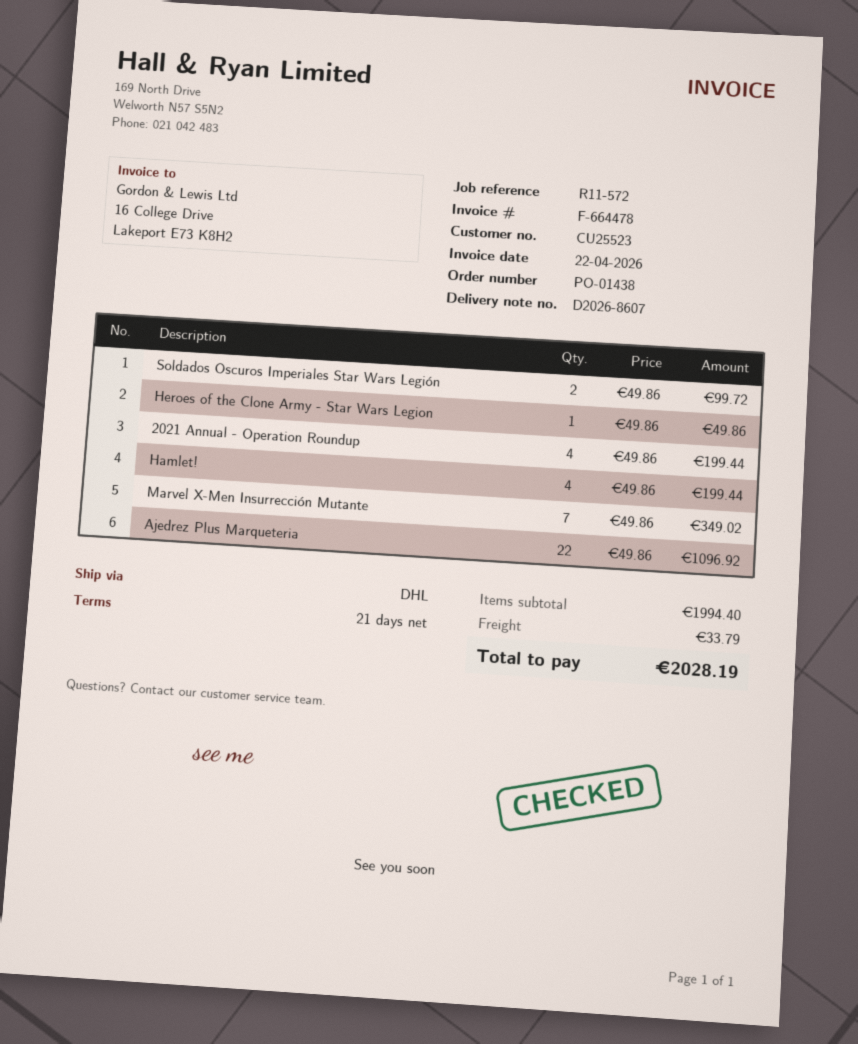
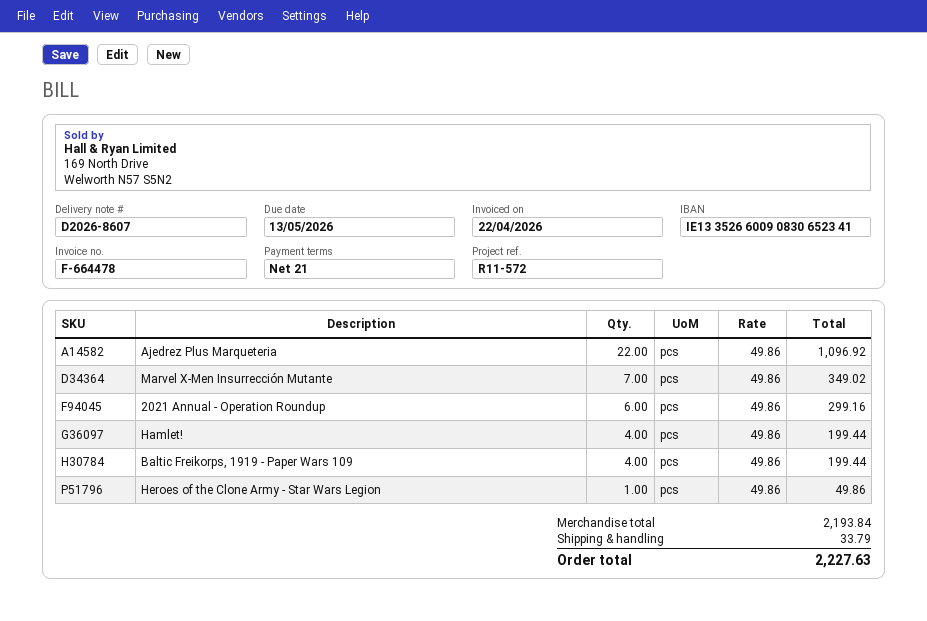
Soldados Oscuros Imperiales Star Wars Legión: 2 x 49.86 = 99.72 -> none
2021 Annual - Operation Roundup: 4 x 49.86 = 199.44 -> 6 x 49.86 = 299.16
Baltic Freikorps, 1919 - Paper Wars 109: none -> 4 x 49.86 = 199.44
subtotal: 1994.40 -> 2193.84
total: 2028.19 -> 2227.63

